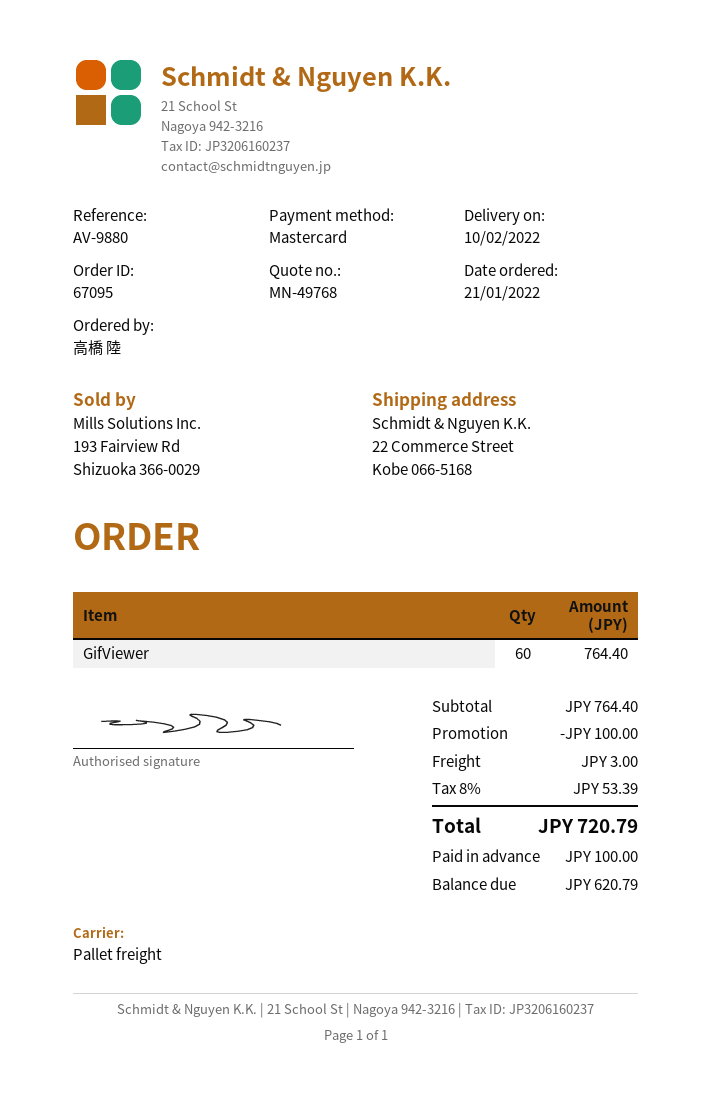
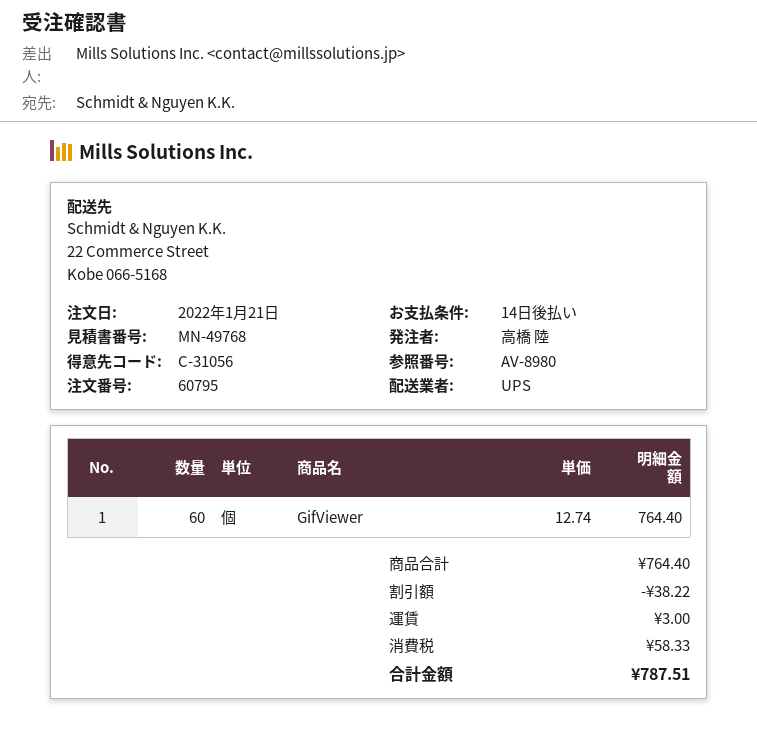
order number: 67095 -> 60795
reference: AV-9880 -> AV-8980
shipping method: pallet freight -> UPS
discount: 100.00 -> 38.22
tax: 53.39 -> 58.33
total: 720.79 -> 787.51

